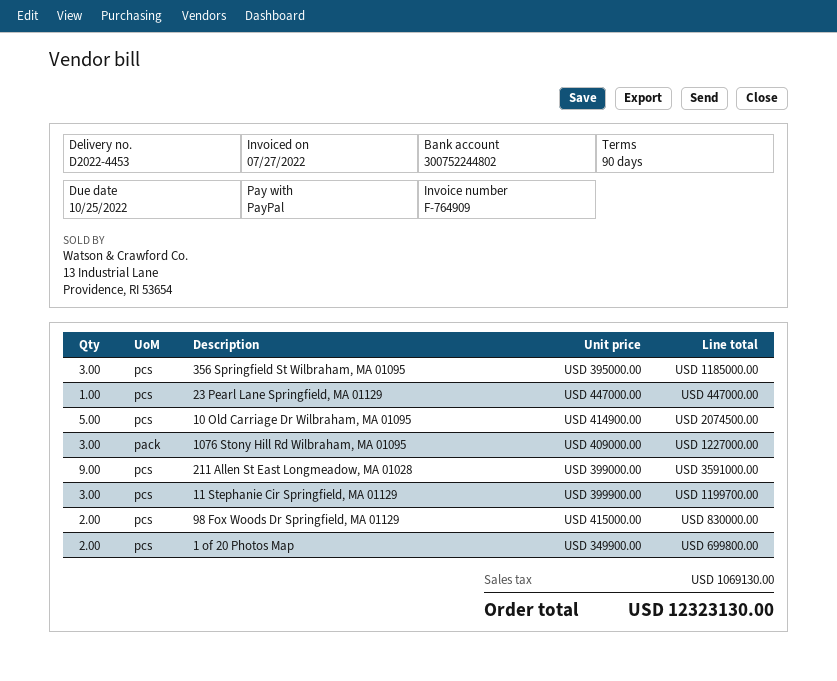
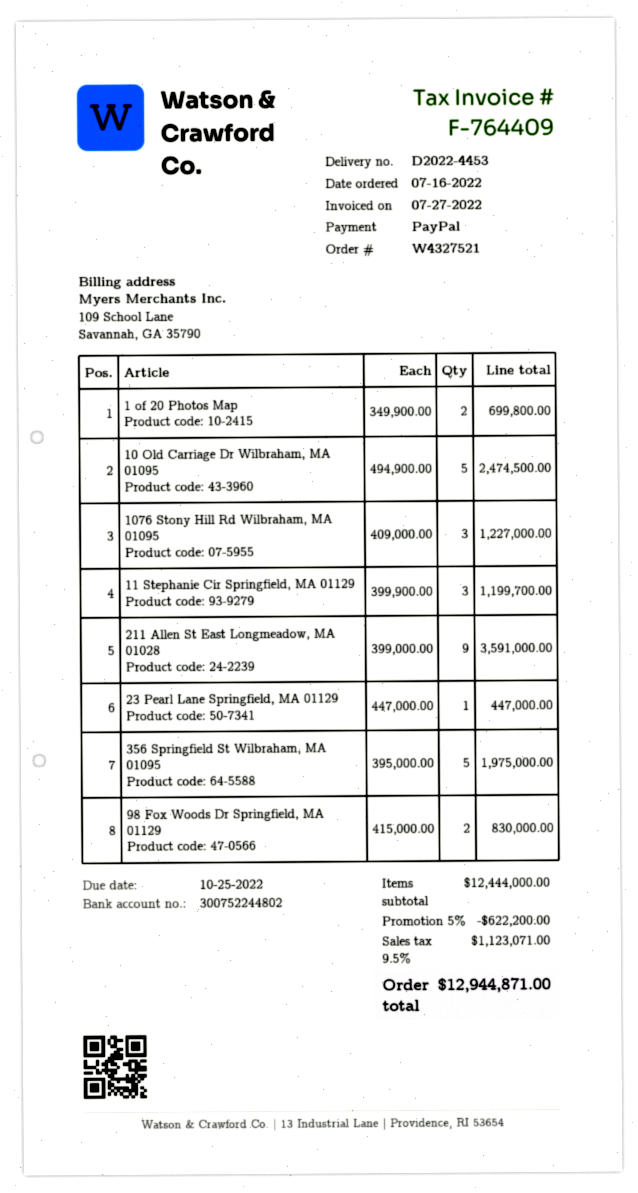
invoice number: F-764909 -> F-764409
356 Springfield St Wilbraham, MA 01095: 3 x 395000.00 = 1185000.00 -> 5 x 395000.00 = 1975000.00
10 Old Carriage Dr Wilbraham, MA 01095: 5 x 414900.00 = 2074500.00 -> 5 x 494900.00 = 2474500.00
discount: none -> 5% = 622200.00
tax: 1069130.00 -> 1123071.00
total: 12323130.00 -> 12944871.00

